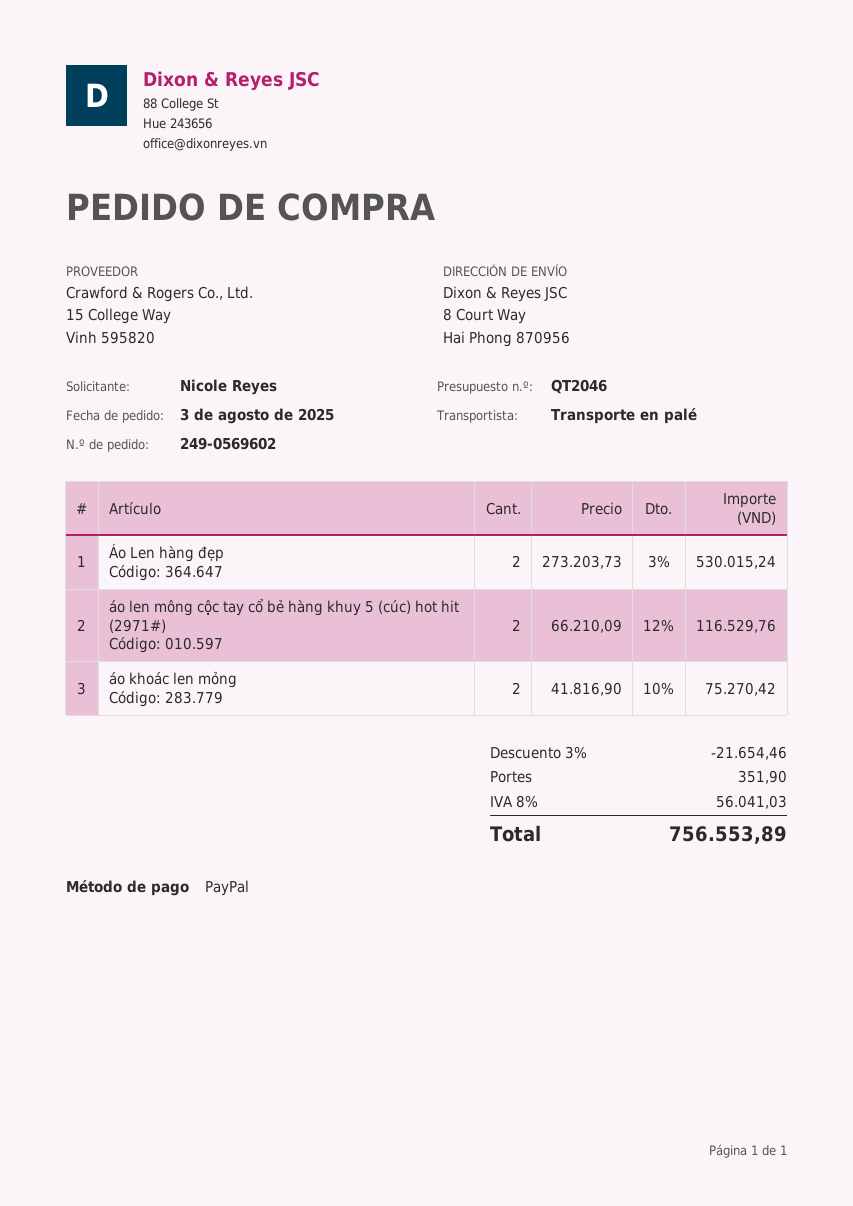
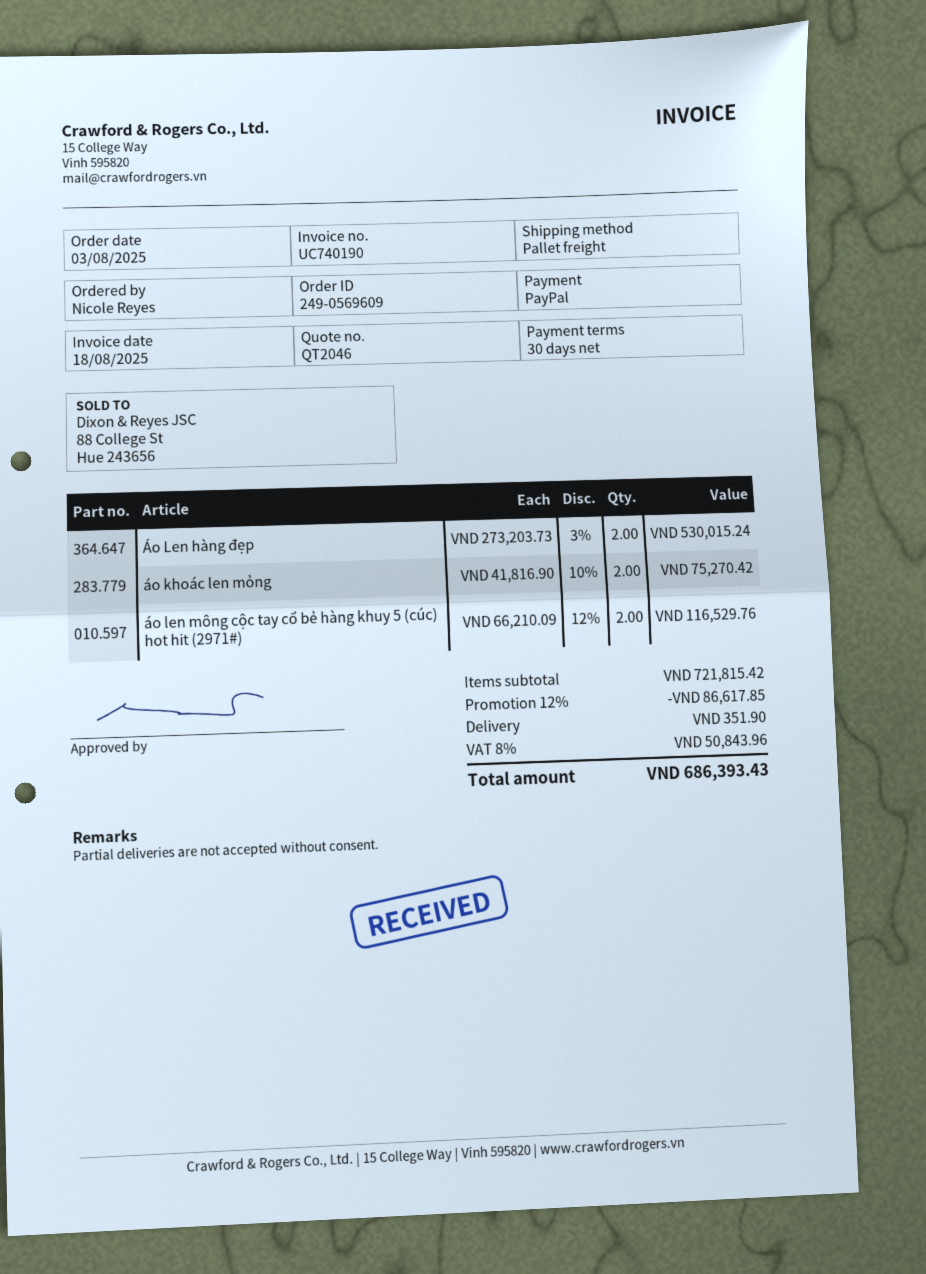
order number: 249-0569602 -> 249-0569609
discount: 3% = 21654.46 -> 12% = 86617.85
tax: 8% = 56041.03 -> 8% = 50843.96
total: 756553.89 -> 686393.43

